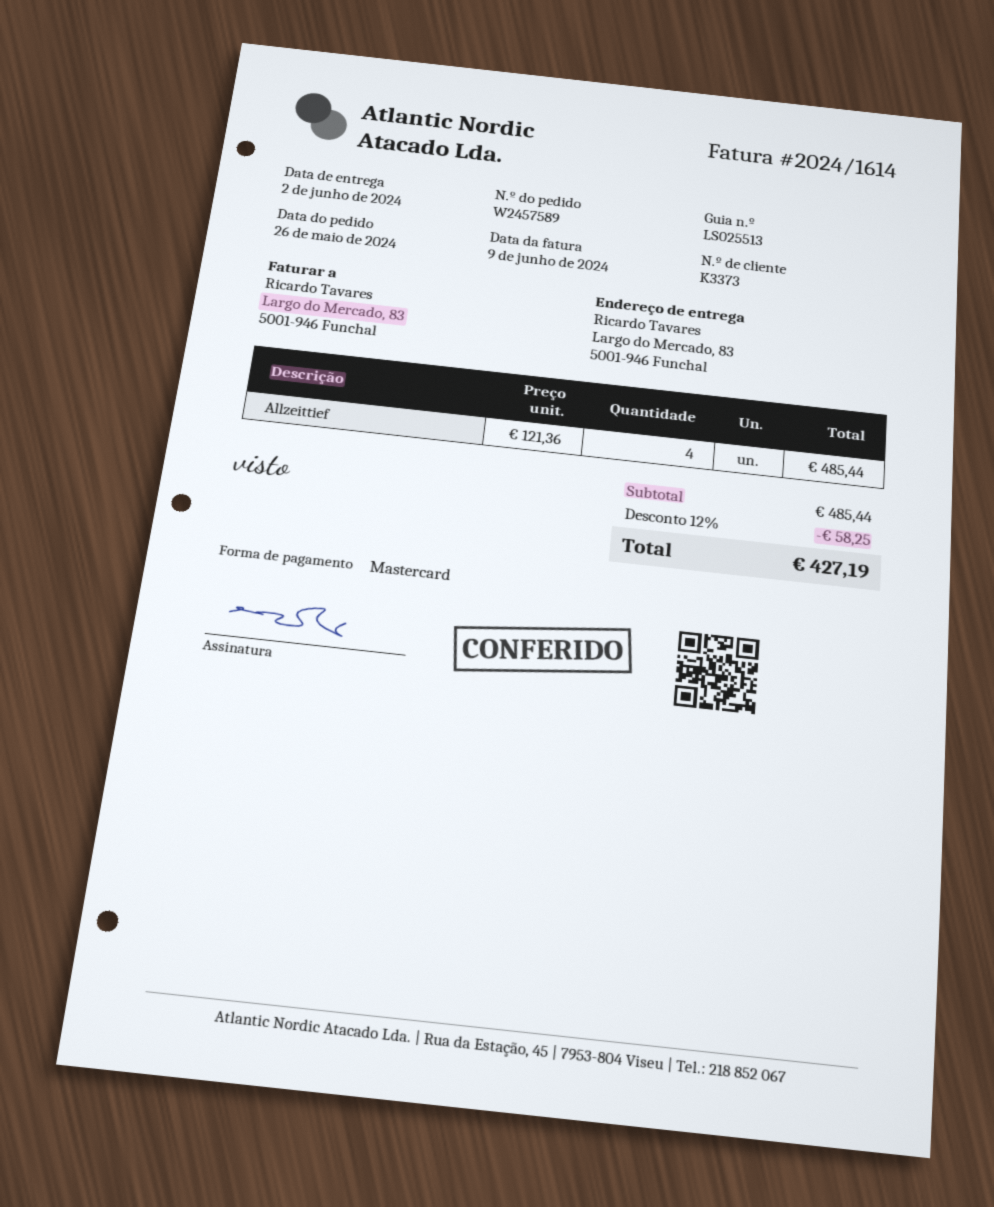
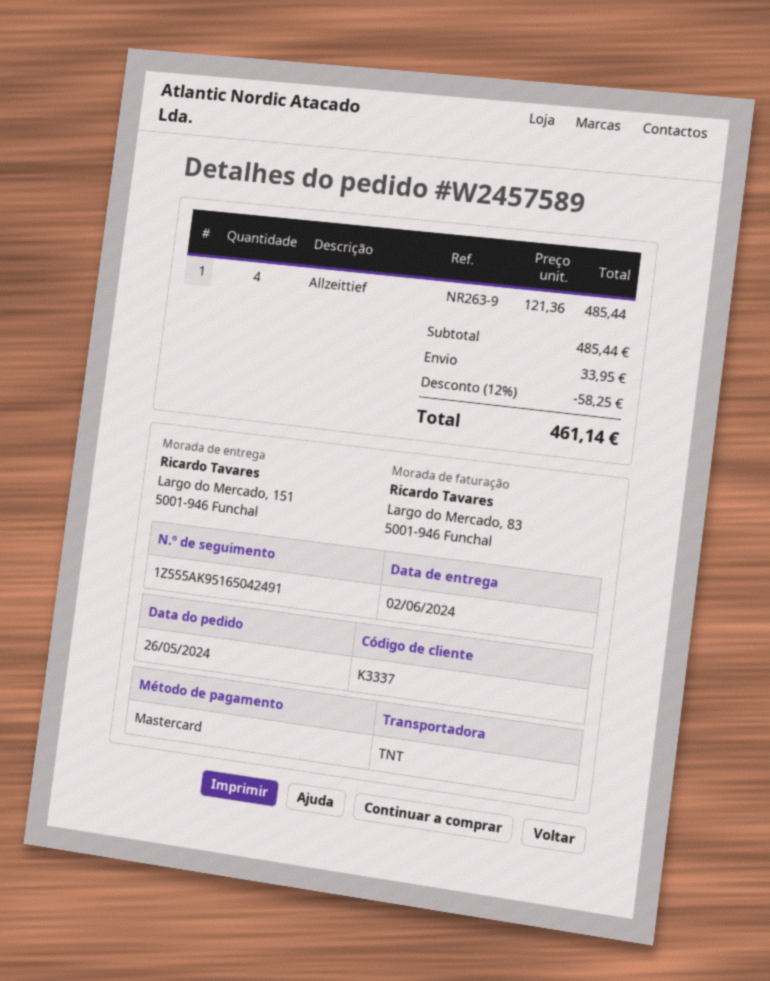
customer number: K3373 -> K3337
ship to: Largo do Mercado, 83, 5001-946 Funchal -> Largo do Mercado, 151, 5001-946 Funchal
shipping: none -> 33.95
total: 427.19 -> 461.14

